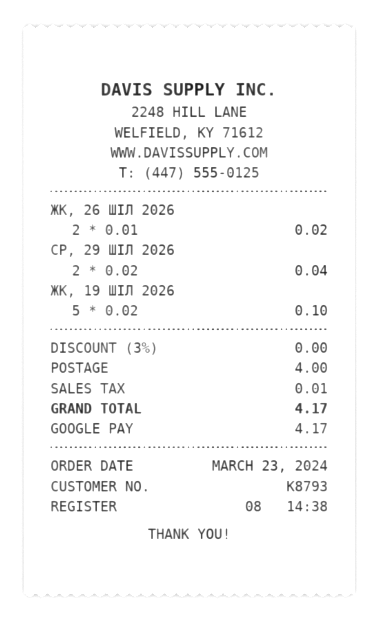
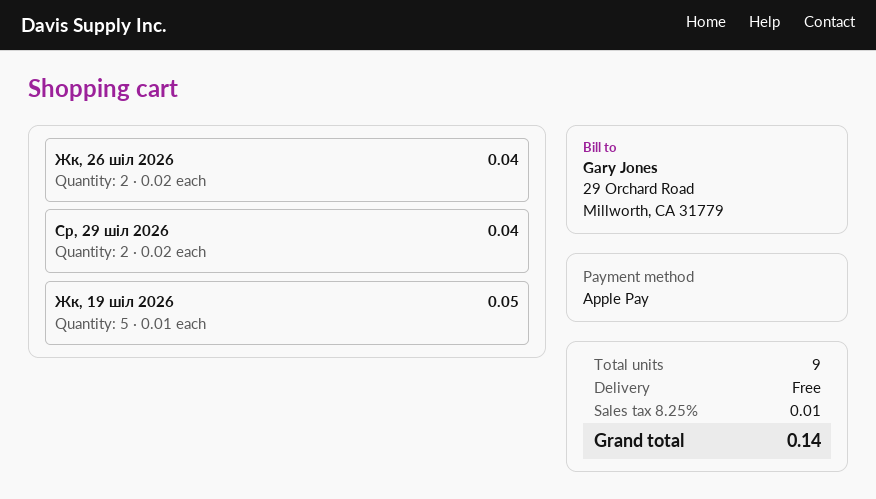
payment method: Google Pay -> Apple Pay
ЖК, 26 ШІЛ 2026: 2 x 0.01 = 0.02 -> 2 x 0.02 = 0.04
ЖК, 19 ШІЛ 2026: 5 x 0.02 = 0.10 -> 5 x 0.01 = 0.05
discount: 3% = 0.00 -> none
shipping: 4.00 -> 0.00
total: 4.17 -> 0.14

